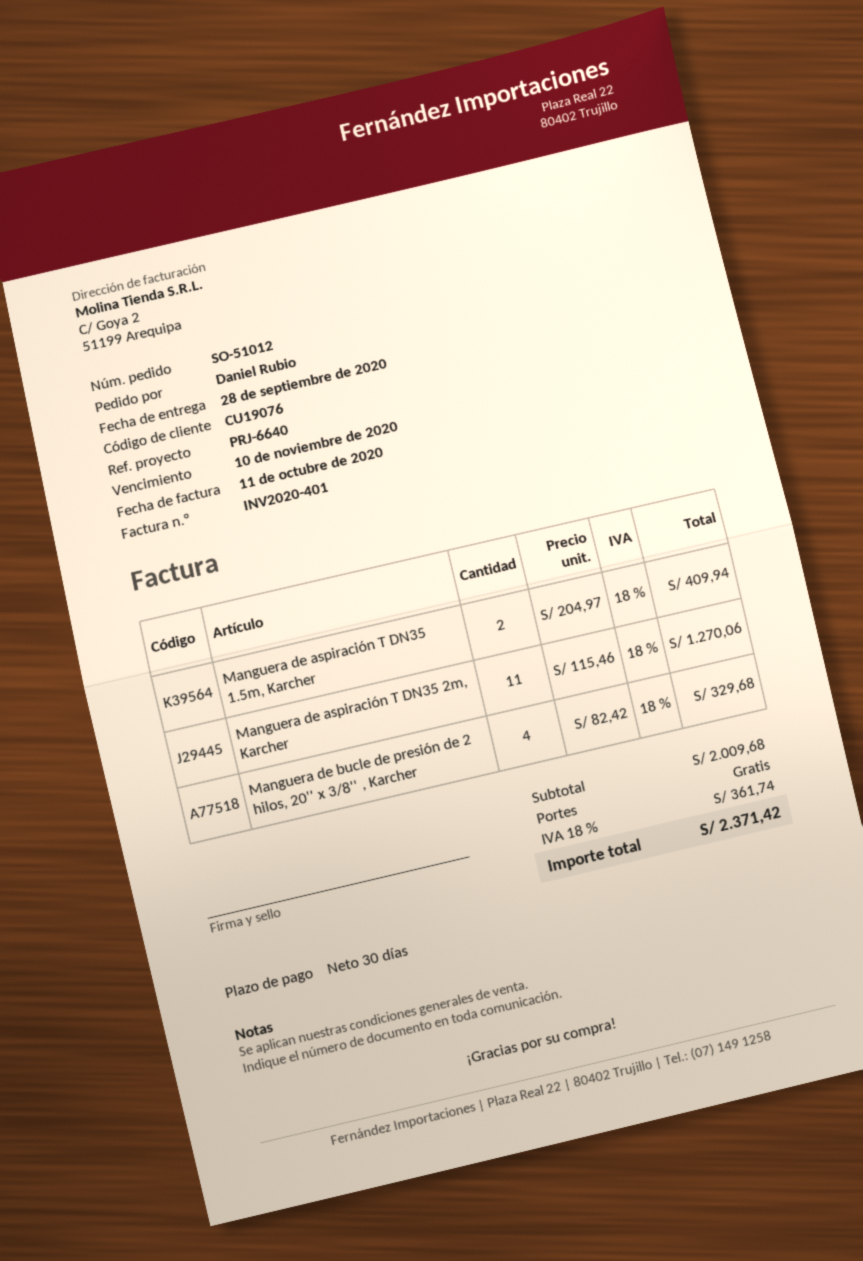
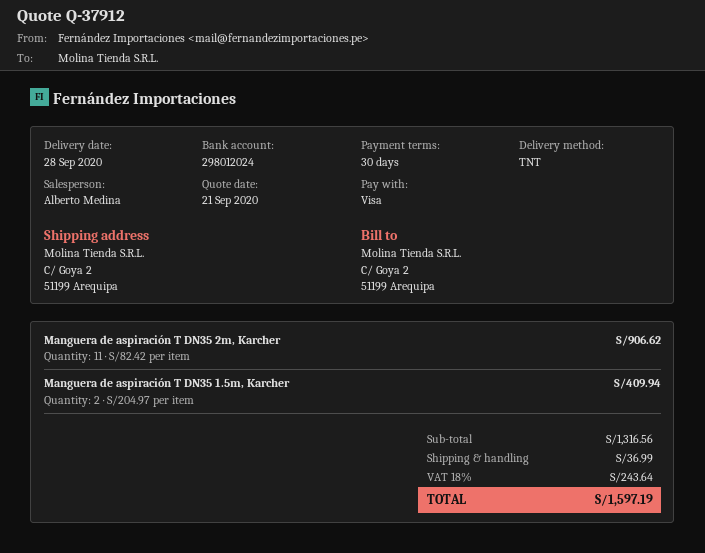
Manguera de aspiración T DN35 2m, Karcher: 11 x 115.46 = 1270.06 -> 11 x 82.42 = 906.62
Manguera de bucle de presión de 2 hilos, 20'' x 3/8'' , Karcher: 4 x 82.42 = 329.68 -> none
subtotal: 2009.68 -> 1316.56
shipping: 0.00 -> 36.99
tax: 18% = 361.74 -> 18% = 243.64
total: 2371.42 -> 1597.19

